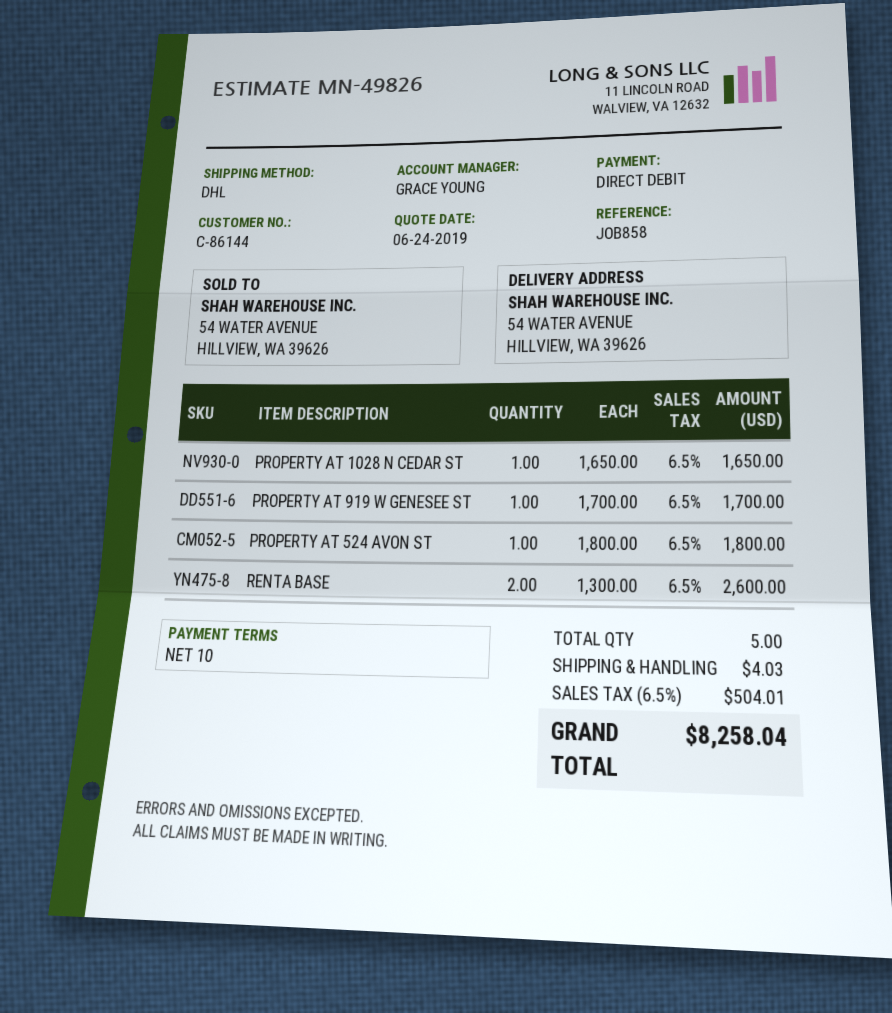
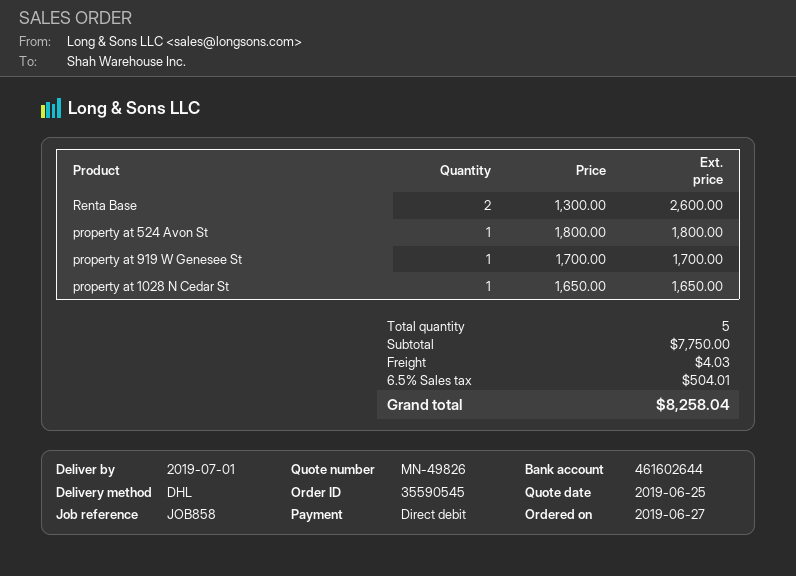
quote date: 2019-06-24 -> 2019-06-25

